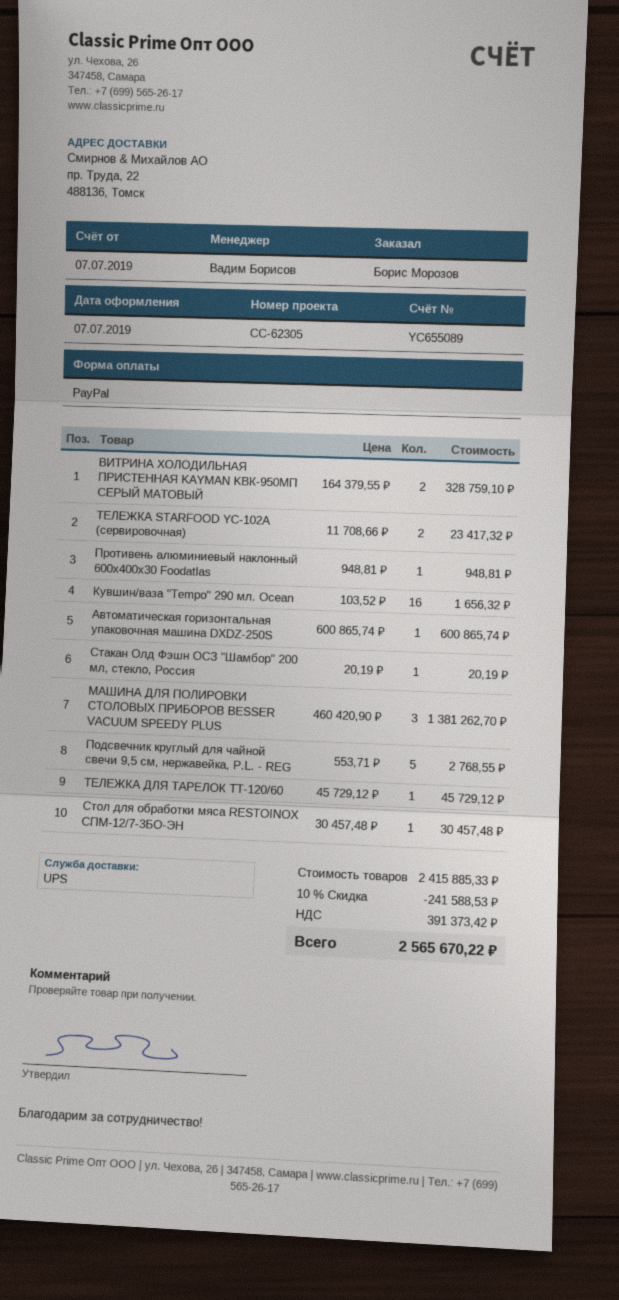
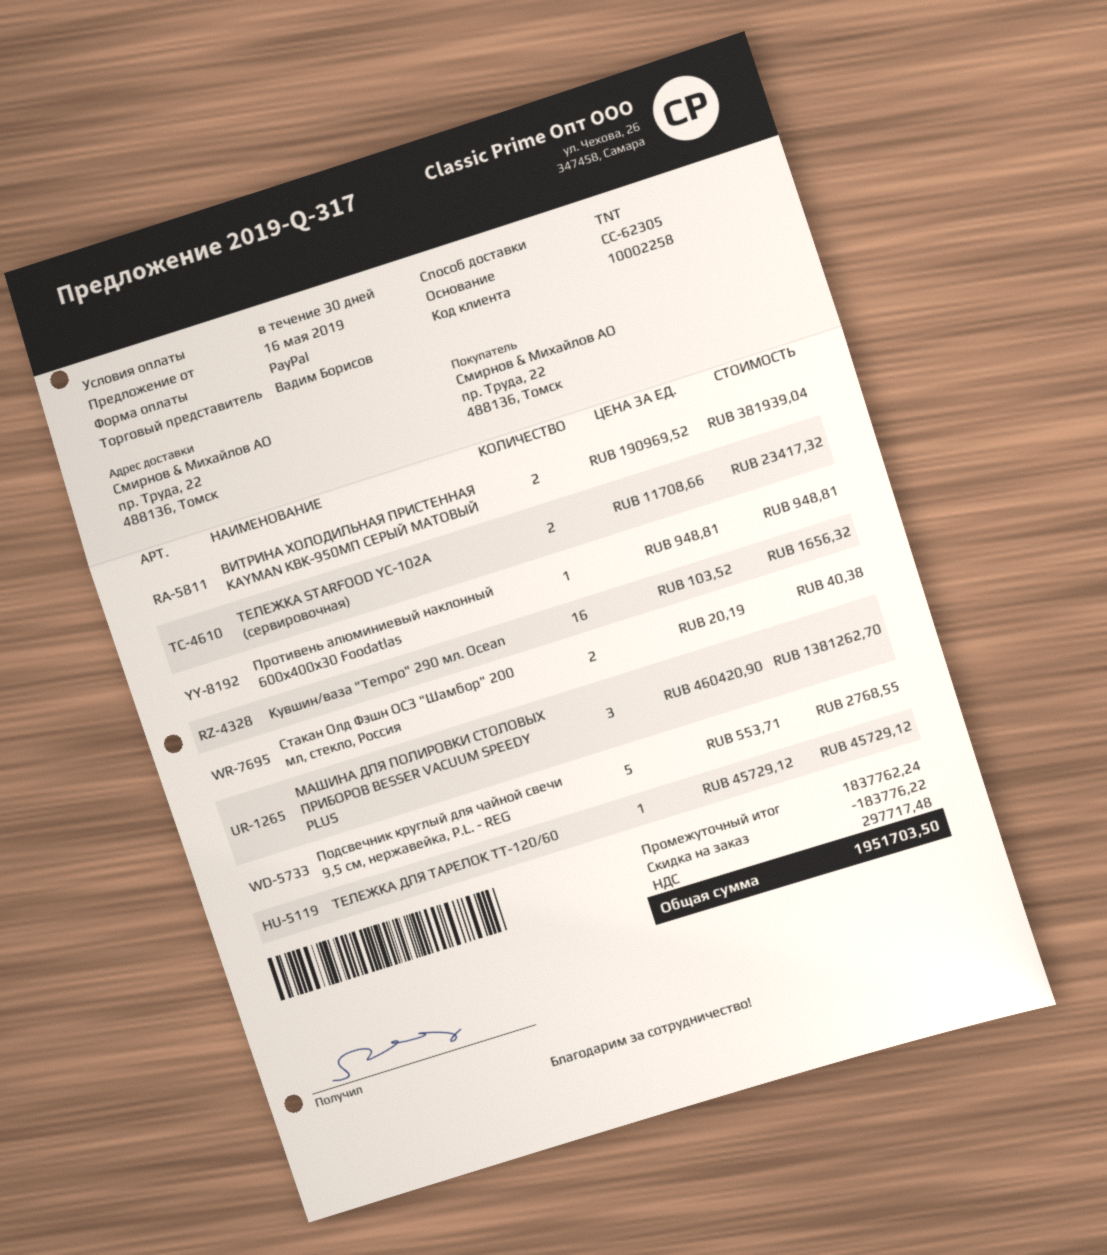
shipping method: UPS -> TNT
ВИТРИНА ХОЛОДИЛЬНАЯ ПРИСТЕННАЯ KAYMAN KВК-950МП СЕРЫЙ МАТОВЫЙ: 2 x 164379.55 = 328759.10 -> 2 x 190969.52 = 381939.04
Автоматическая горизонтальная упаковочная машина DXDZ-250S: 1 x 600865.74 = 600865.74 -> none
Стакан Олд Фэшн ОСЗ "Шамбор" 200 мл, стекло, Россия: 1 x 20.19 = 20.19 -> 2 x 20.19 = 40.38
Стол для обработки мяса RESTOINOX СПМ-12/7-3БО-ЭН: 1 x 30457.48 = 30457.48 -> none
subtotal: 2415885.33 -> 1837762.24
discount: 241588.53 -> 183776.22
tax: 391373.42 -> 297717.48
total: 2565670.22 -> 1951703.50

